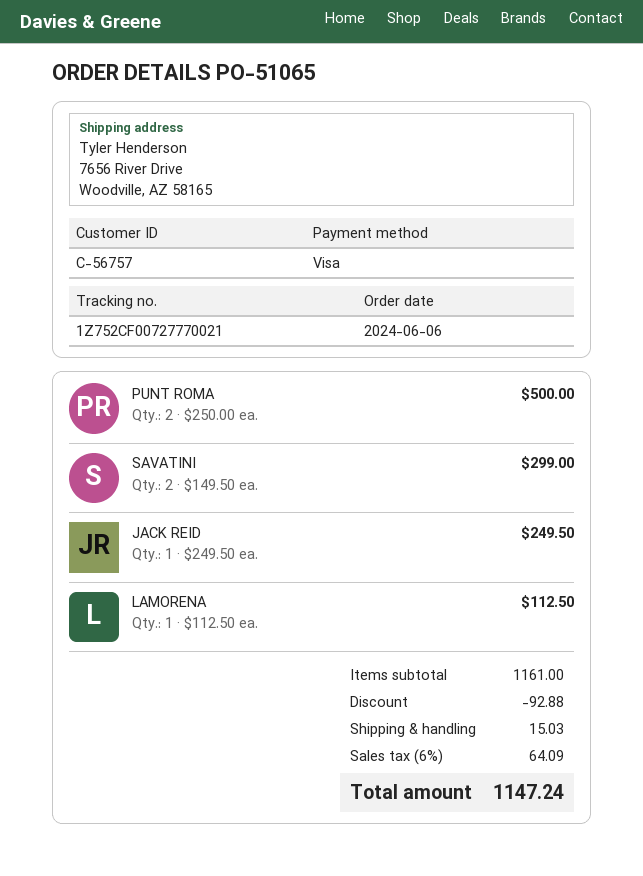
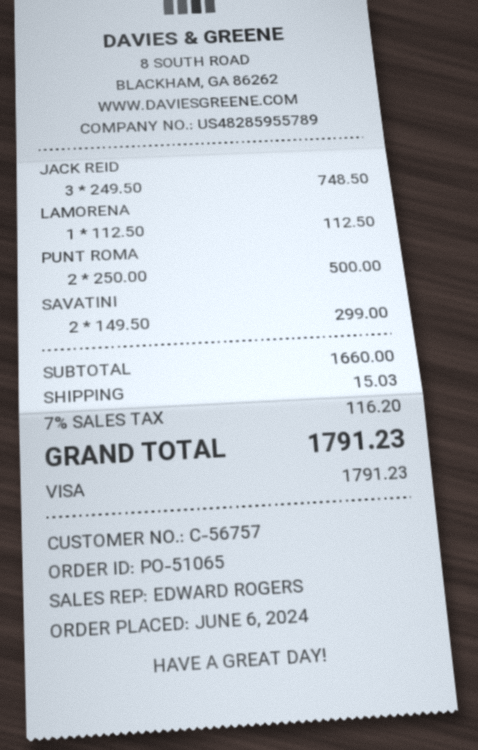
JACK REID: 1 x 249.50 = 249.50 -> 3 x 249.50 = 748.50
subtotal: 1161.00 -> 1660.00
discount: 92.88 -> none
tax: 6% = 64.09 -> 7% = 116.20
total: 1147.24 -> 1791.23

